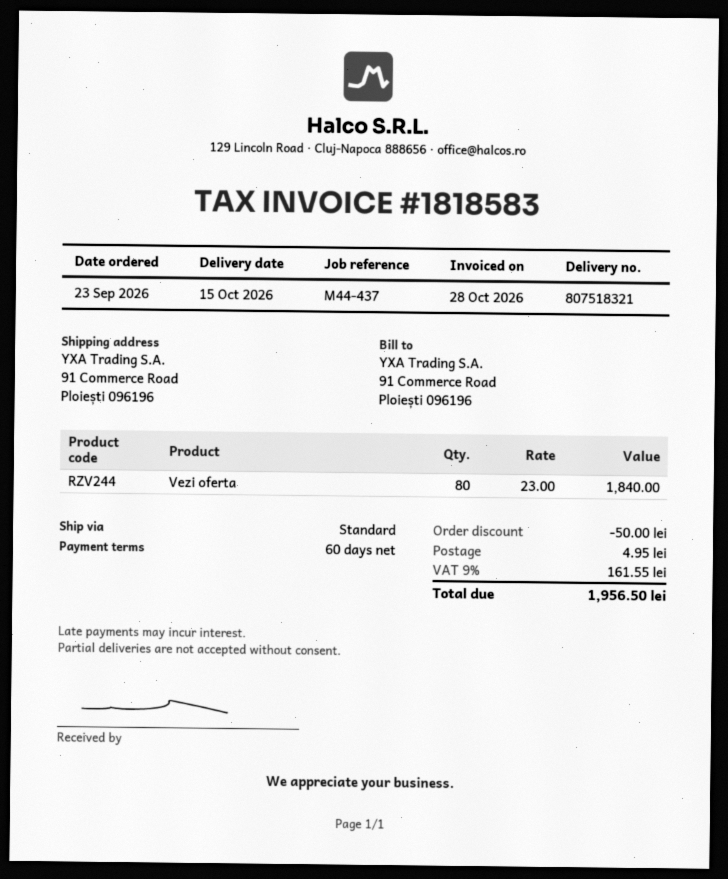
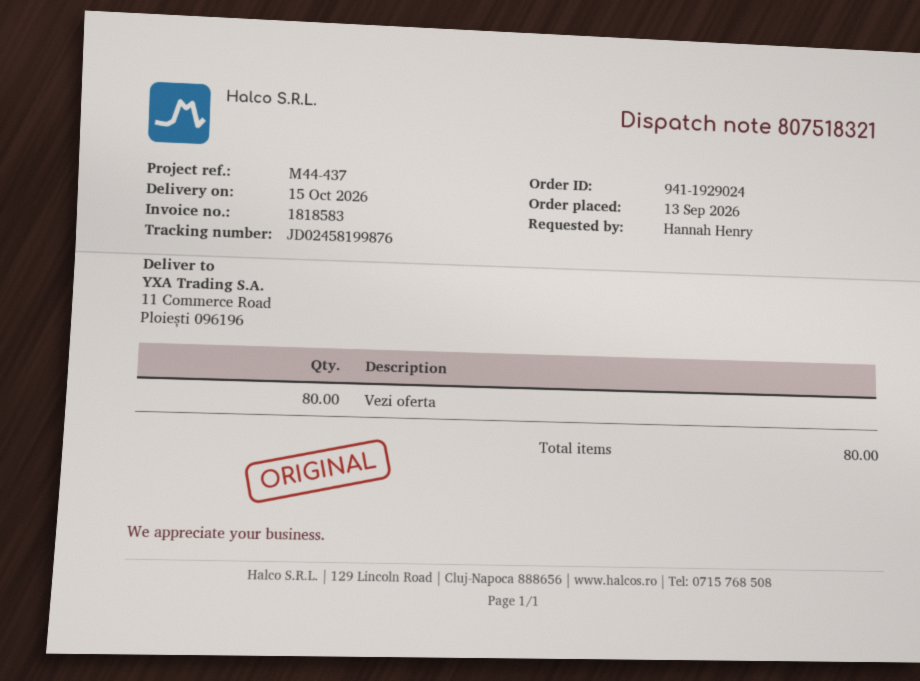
order date: 2026-09-23 -> 2026-09-13
ship to: 91 Commerce Road, Ploiești 096196 -> 11 Commerce Road, Ploiești 096196

